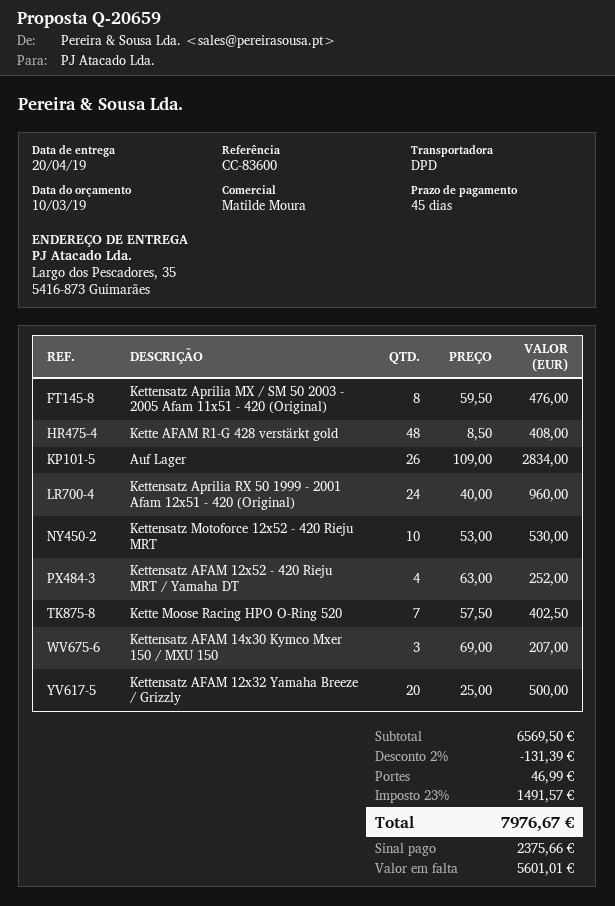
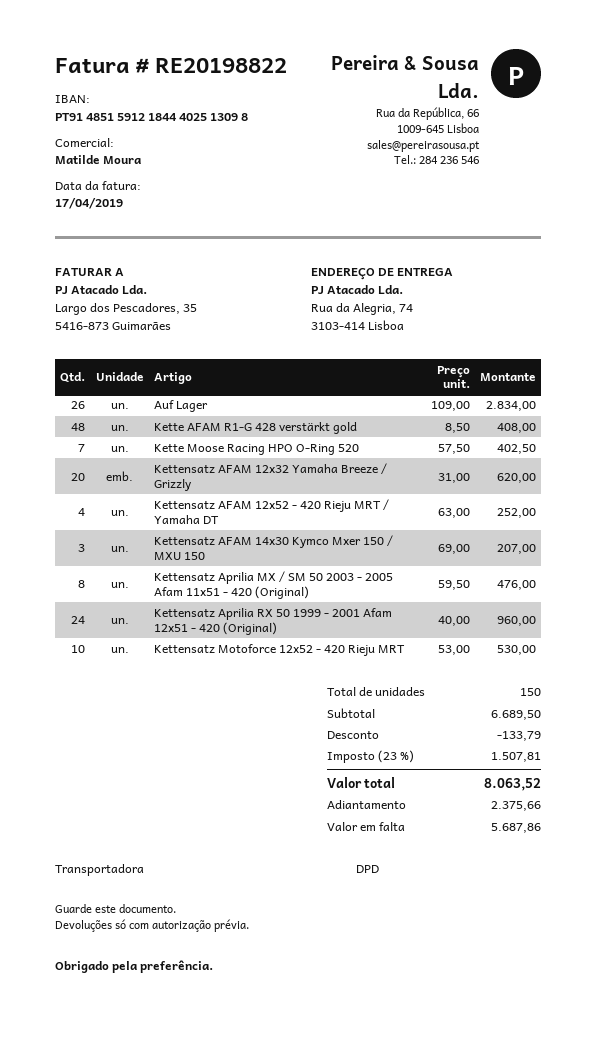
ship to: Largo dos Pescadores, 35, 5416-873 Guimarães -> Rua da Alegria, 74, 3103-414 Lisboa
Kettensatz AFAM 12x32 Yamaha Breeze / Grizzly: 20 x 25.00 = 500.00 -> 20 x 31.00 = 620.00
subtotal: 6569.50 -> 6689.50
discount: 131.39 -> 133.79
shipping: 46.99 -> none
tax: 23% = 1491.57 -> 23% = 1507.81
total: 7976.67 -> 8063.52
balance: 5601.01 -> 5687.86

